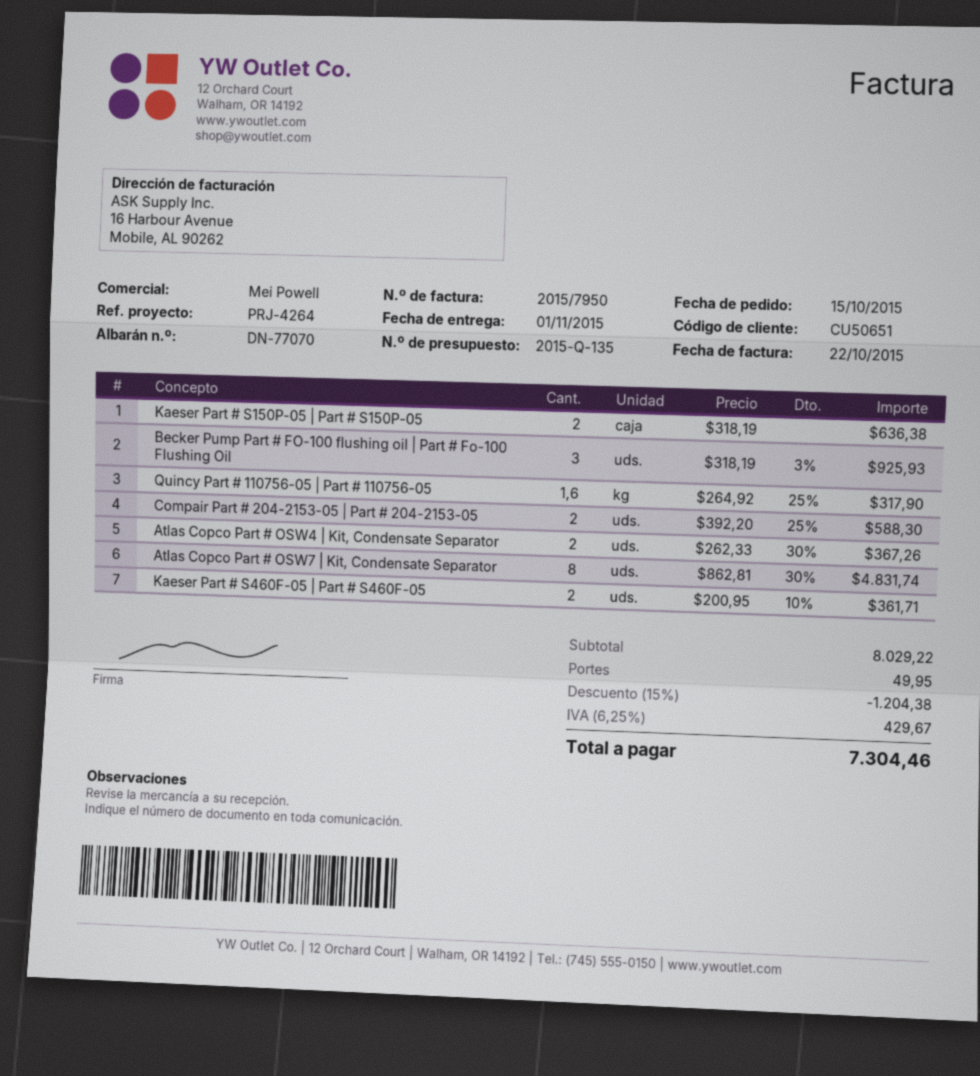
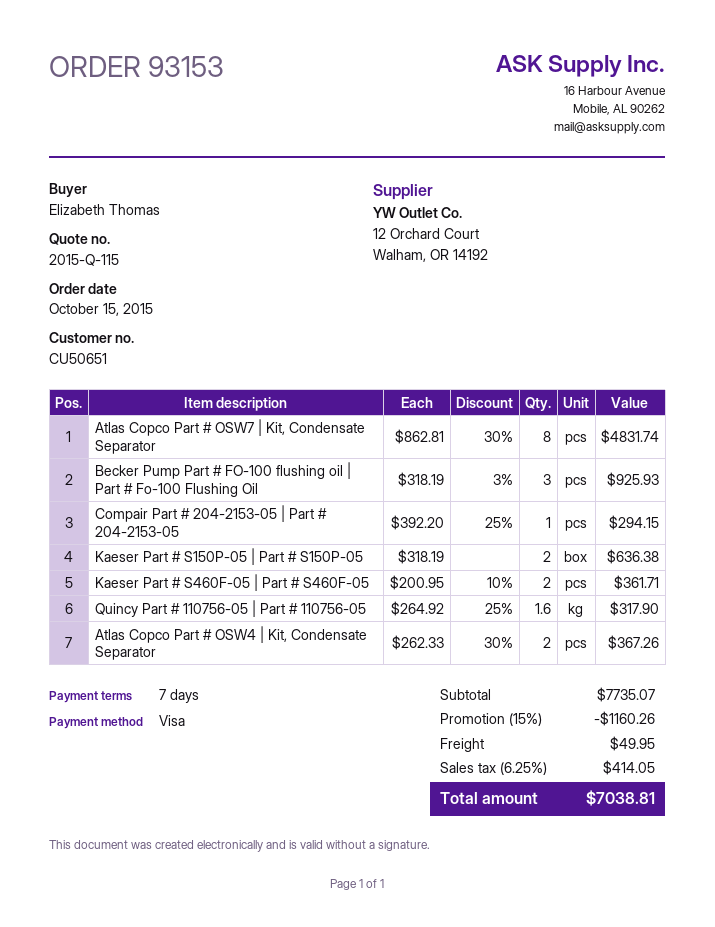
quote number: 2015-Q-135 -> 2015-Q-115
Compair Part # 204-2153-05 | Part # 204-2153-05: 2 x 392.20 - 25% = 588.30 -> 1 x 392.20 - 25% = 294.15
subtotal: 8029.22 -> 7735.07
discount: 15% = 1204.38 -> 15% = 1160.26
tax: 6.25% = 429.67 -> 6.25% = 414.05
total: 7304.46 -> 7038.81

